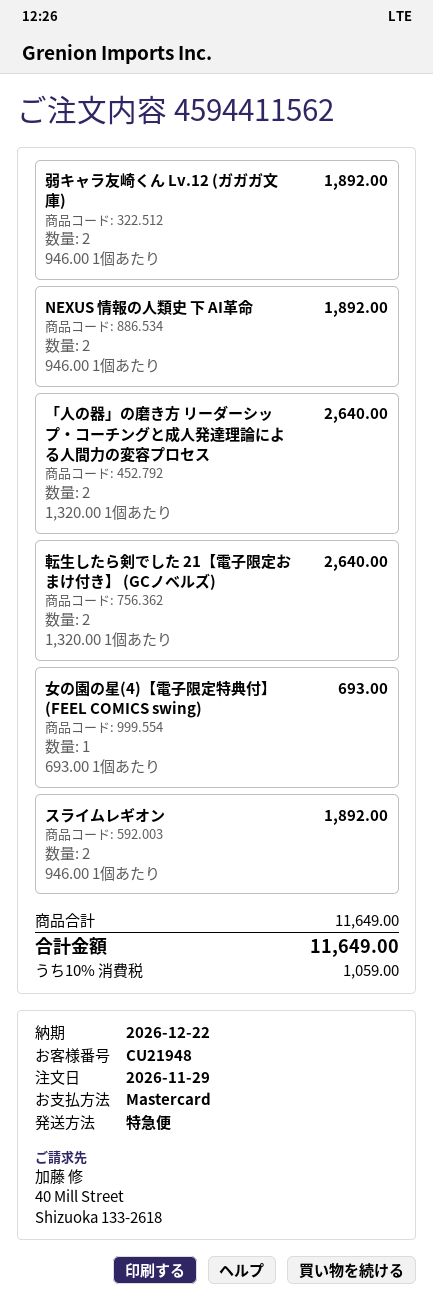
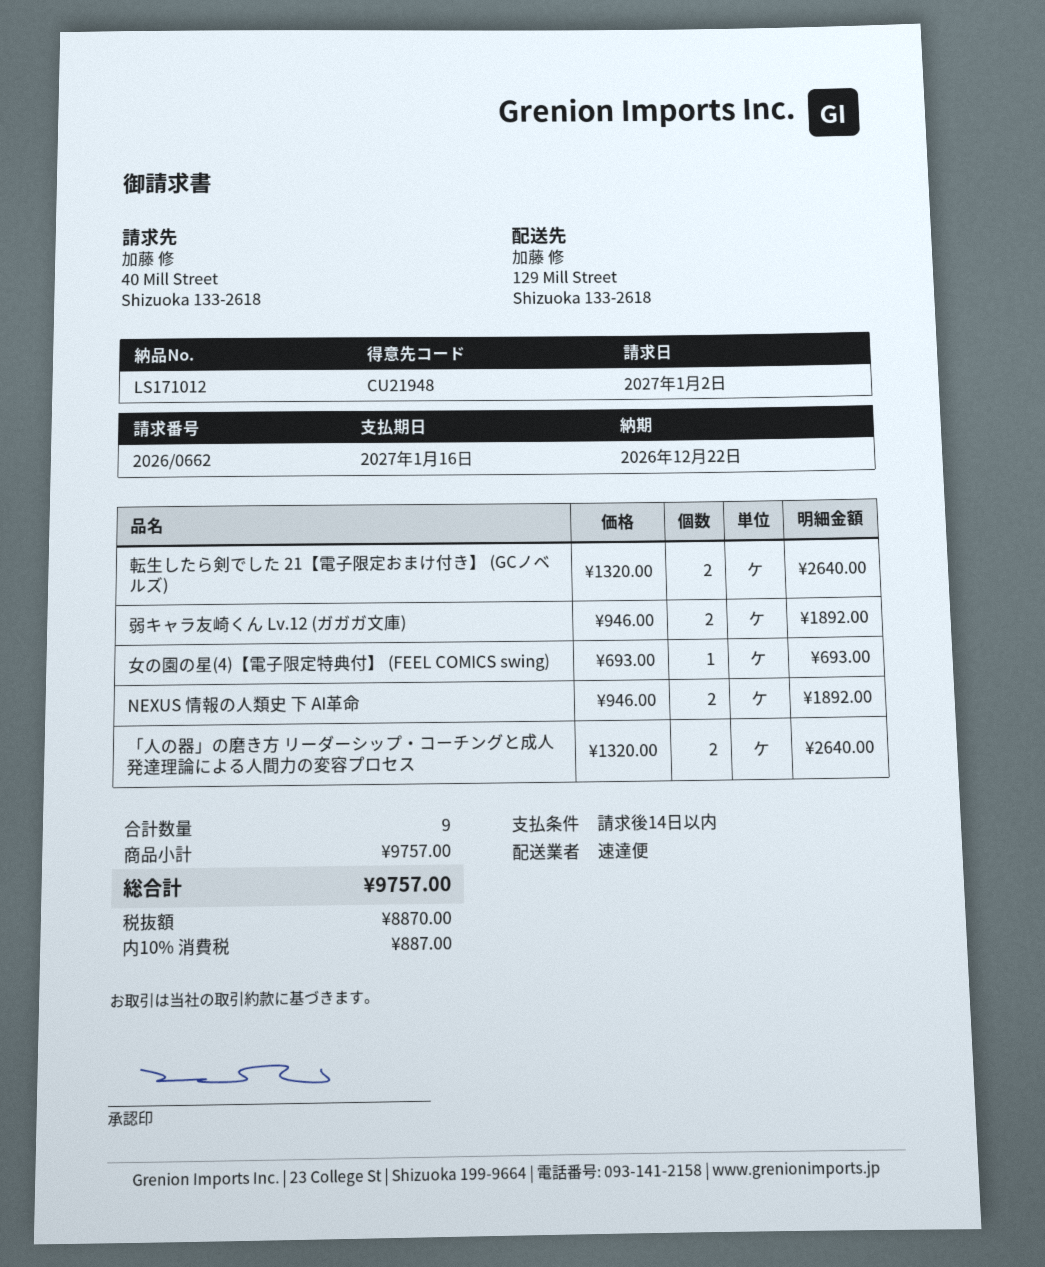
スライムレギオン: 2 x 946.00 = 1892.00 -> none
subtotal: 11649.00 -> 9757.00
tax: 10% = 1059.00 -> 10% = 887.00
total: 11649.00 -> 9757.00

